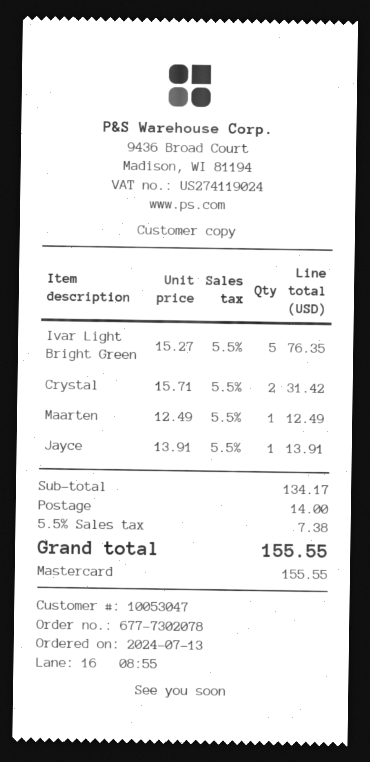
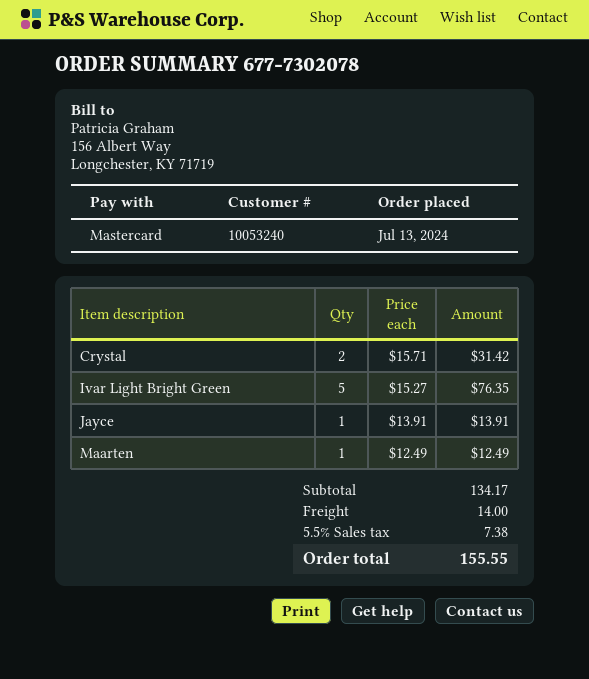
customer number: 10053047 -> 10053240

